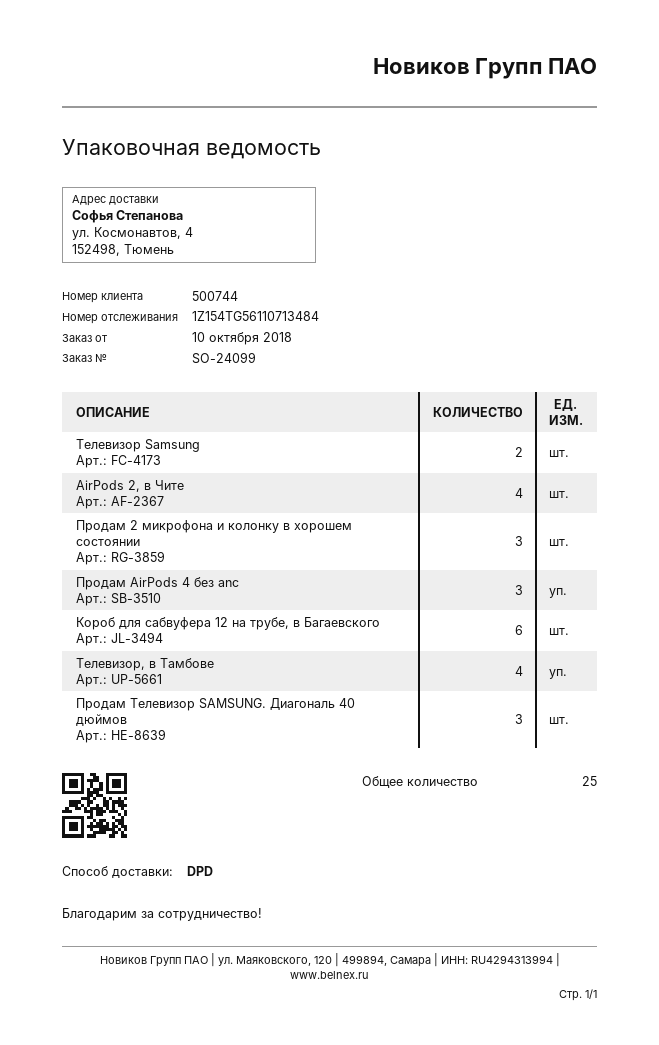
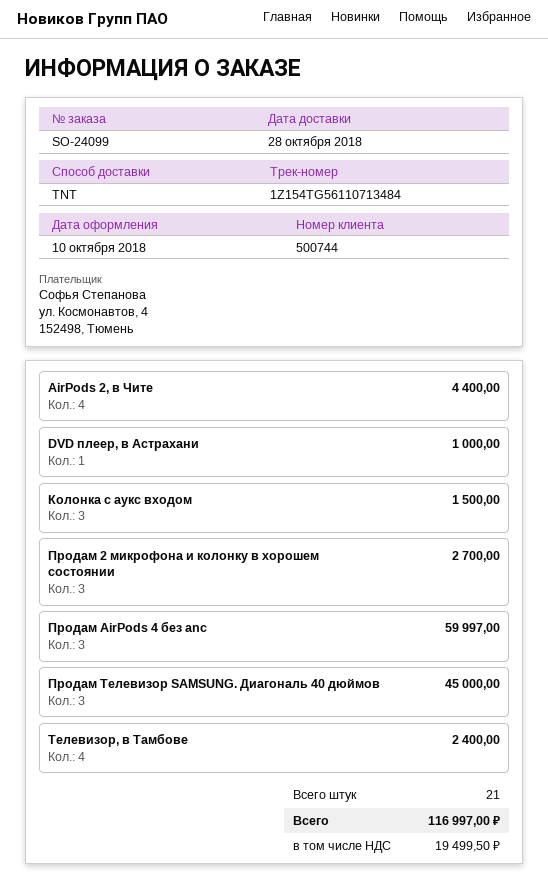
shipping method: DPD -> TNT
Телевизор Samsung: 2 -> none
Короб для сабвуфера 12 на трубе, в Багаевского: 6 -> none
DVD плеер, в Астрахани: none -> 1
Колонка с аукс входом: none -> 3
total quantity: 25 -> 21

